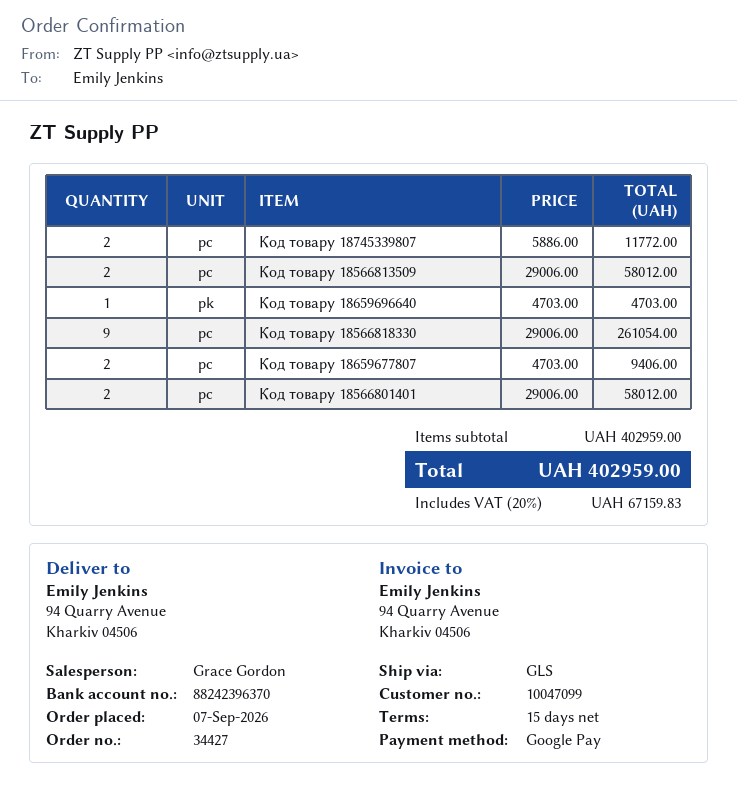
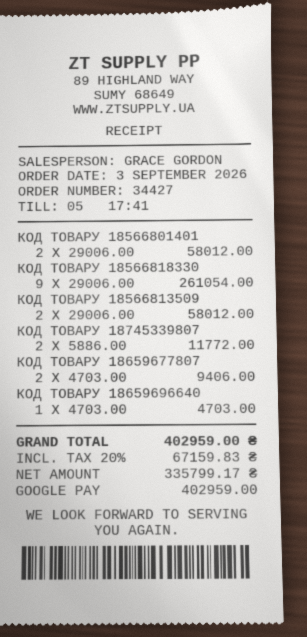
order date: 2026-09-07 -> 2026-09-03

